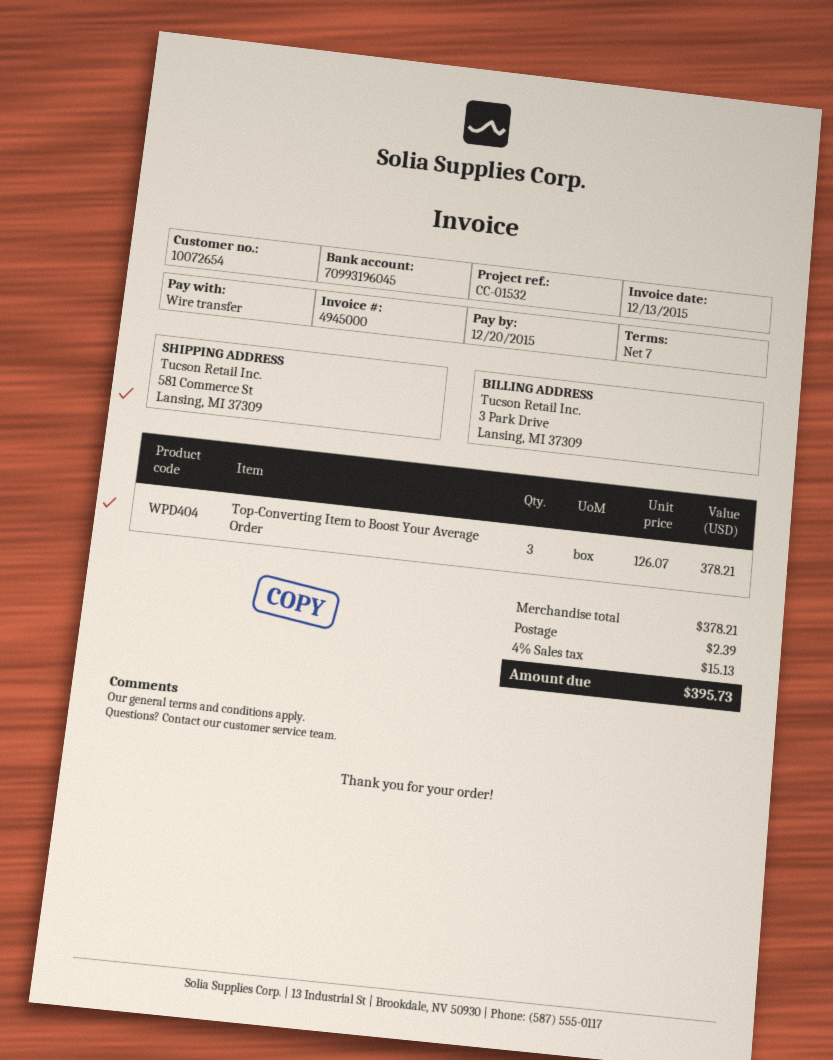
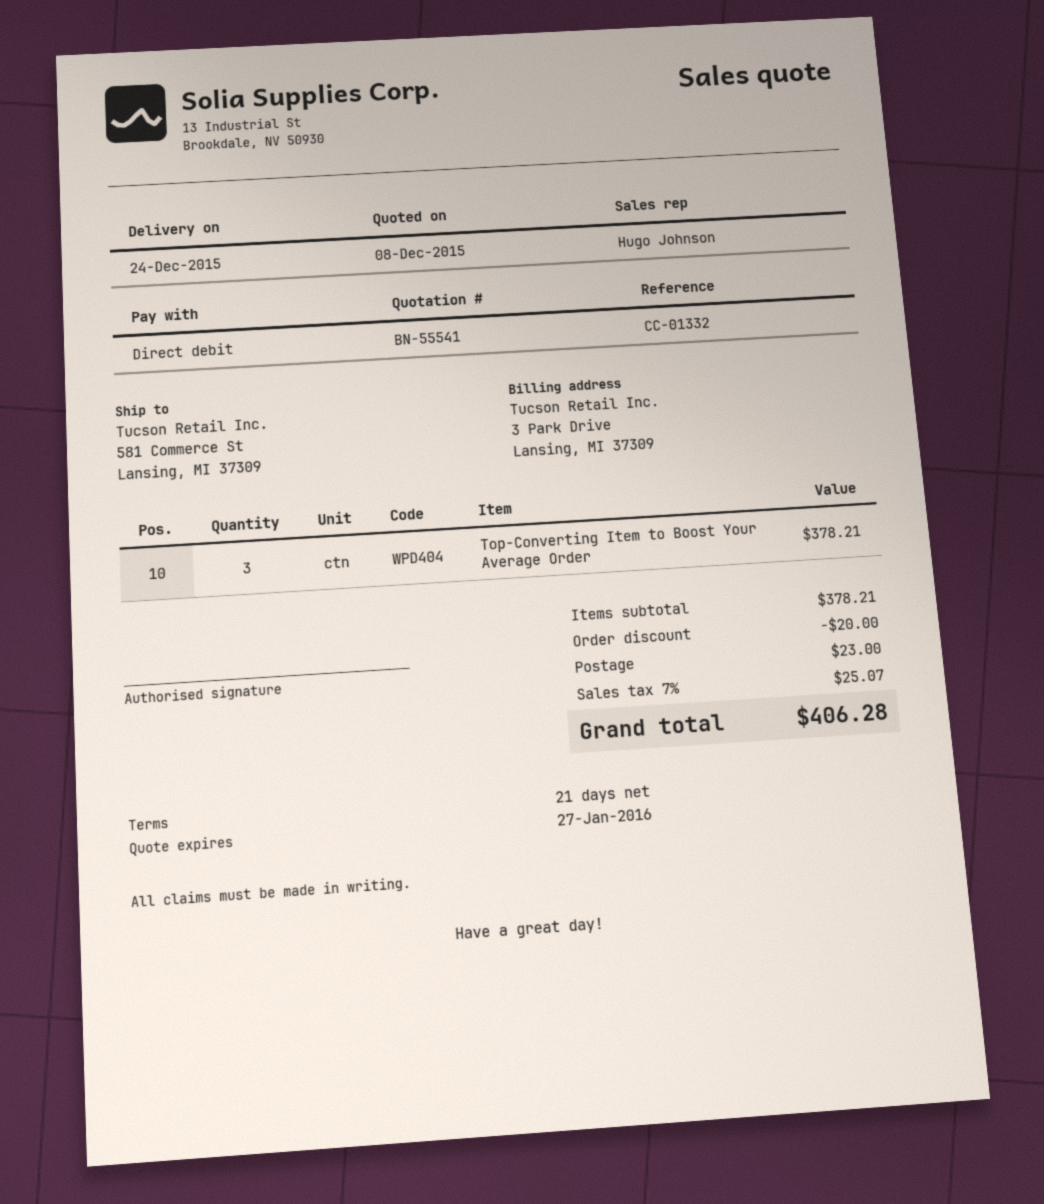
payment terms: 7 days -> 21 days
reference: CC-01532 -> CC-01332
payment method: bank transfer -> direct debit
discount: none -> 20.00
shipping: 2.39 -> 23.00
tax: 4% = 15.13 -> 7% = 25.07
total: 395.73 -> 406.28

